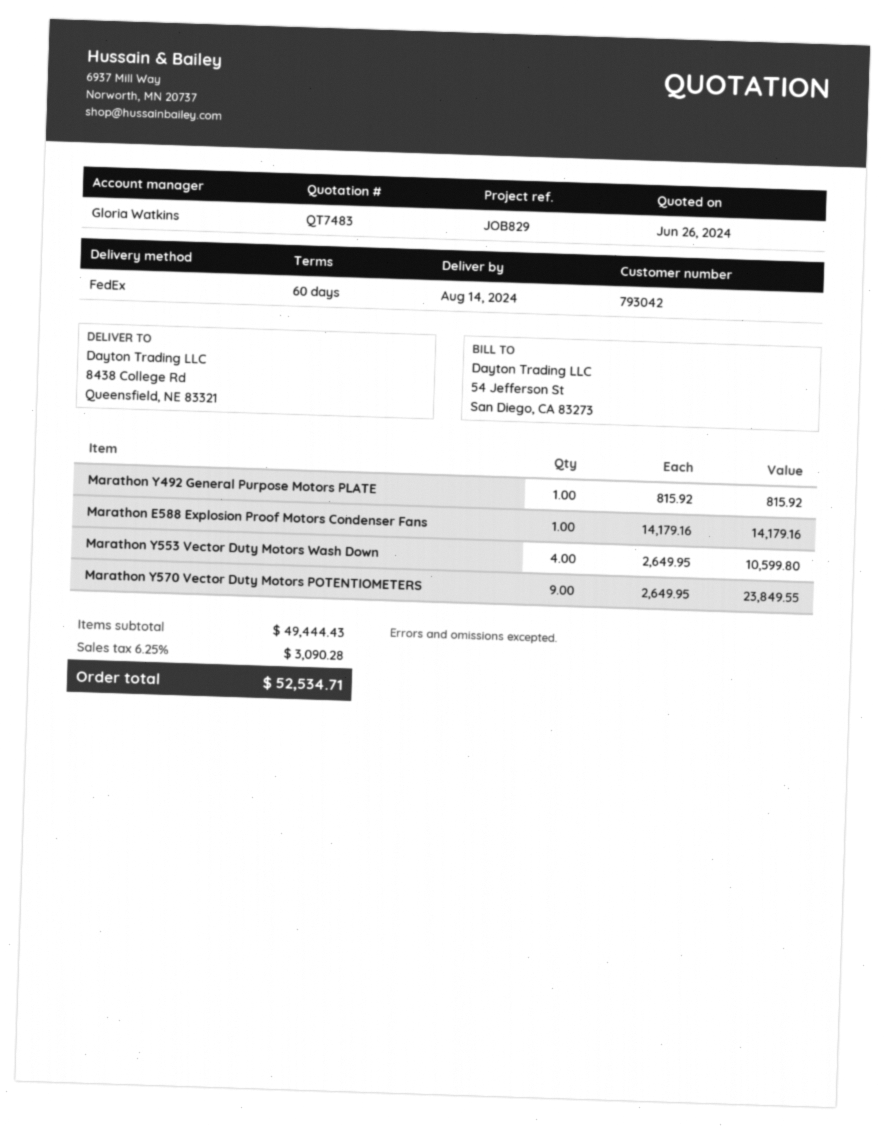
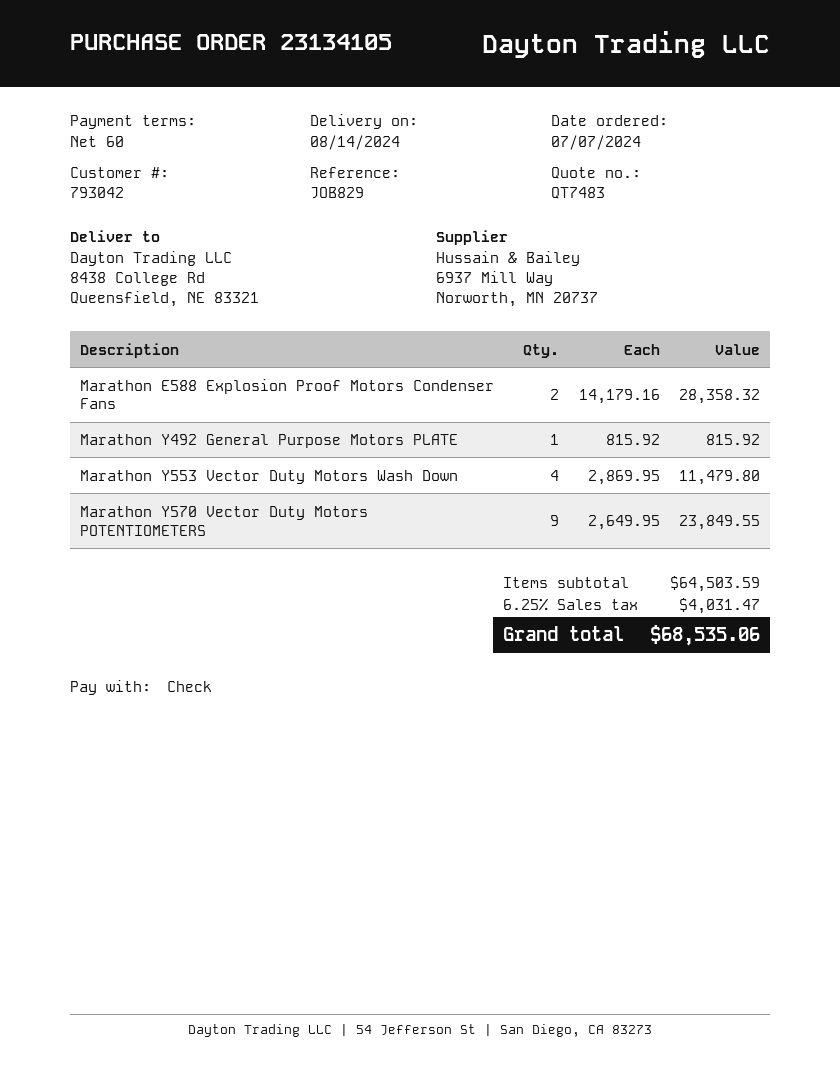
Marathon E588 Explosion Proof Motors Condenser Fans: 1 x 14179.16 = 14179.16 -> 2 x 14179.16 = 28358.32
Marathon Y553 Vector Duty Motors Wash Down: 4 x 2649.95 = 10599.80 -> 4 x 2869.95 = 11479.80
subtotal: 49444.43 -> 64503.59
tax: 6.25% = 3090.28 -> 6.25% = 4031.47
total: 52534.71 -> 68535.06

